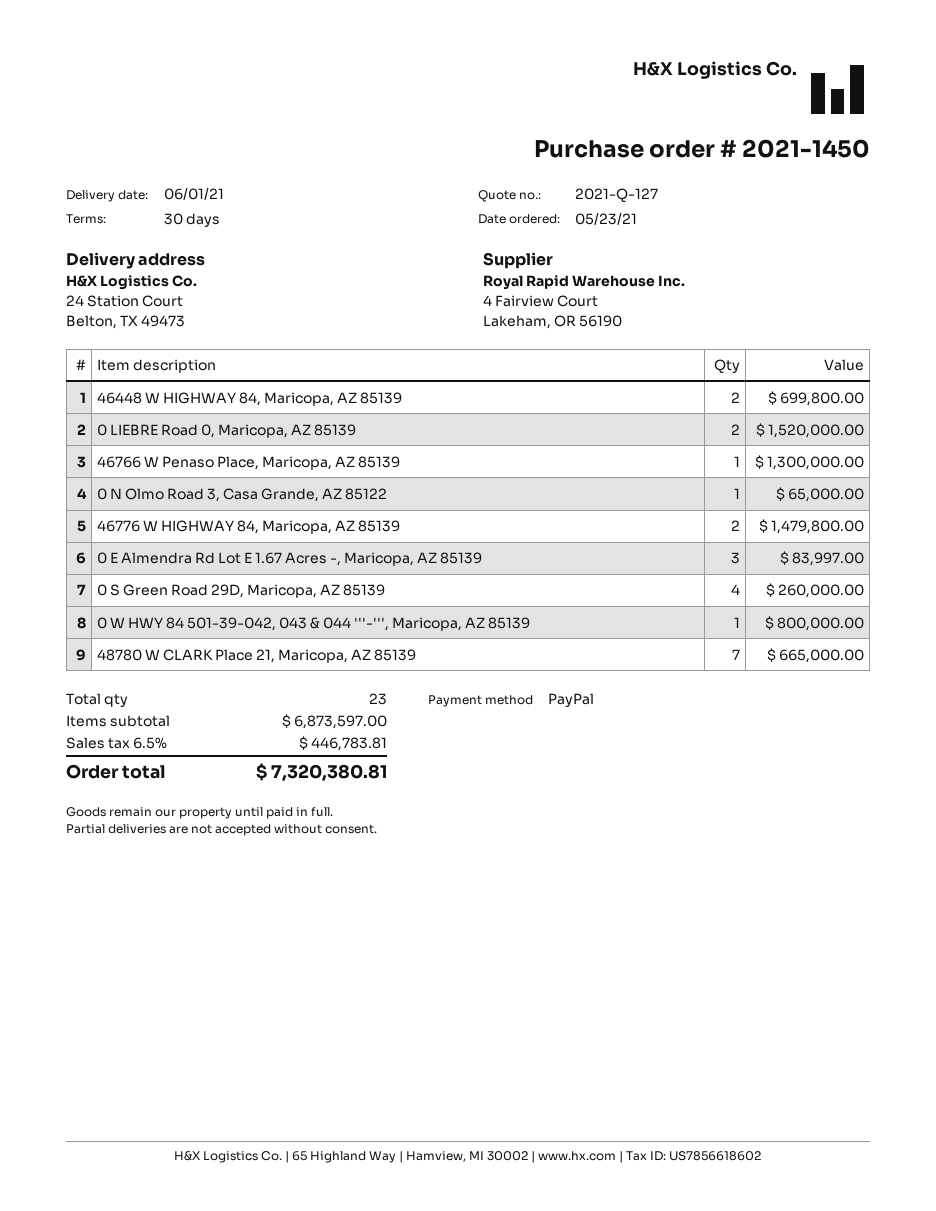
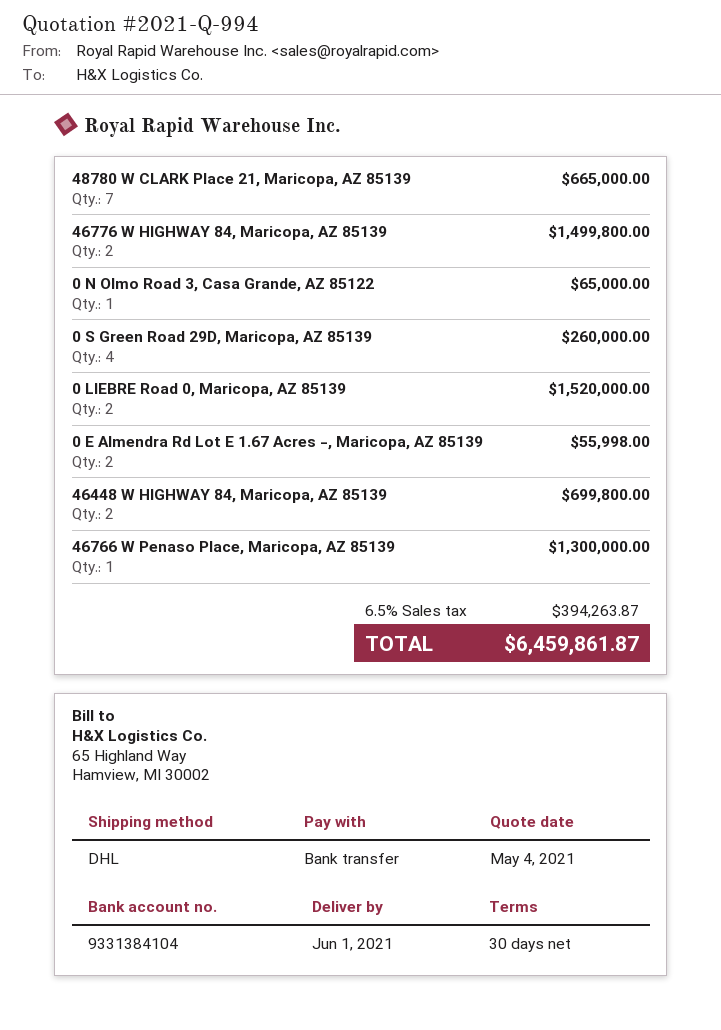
quote number: 2021-Q-127 -> 2021-Q-994
payment method: PayPal -> bank transfer
46776 W HIGHWAY 84, Maricopa, AZ 85139: 2 for 1479800.00 -> 2 for 1499800.00
0 E Almendra Rd Lot E 1.67 Acres -, Maricopa, AZ 85139: 3 for 83997.00 -> 2 for 55998.00
0 W HWY 84 501-39-042, 043 & 044 '''-''', Maricopa, AZ 85139: 1 for 800000.00 -> none
tax: 6.5% = 446783.81 -> 6.5% = 394263.87
total: 7320380.81 -> 6459861.87

